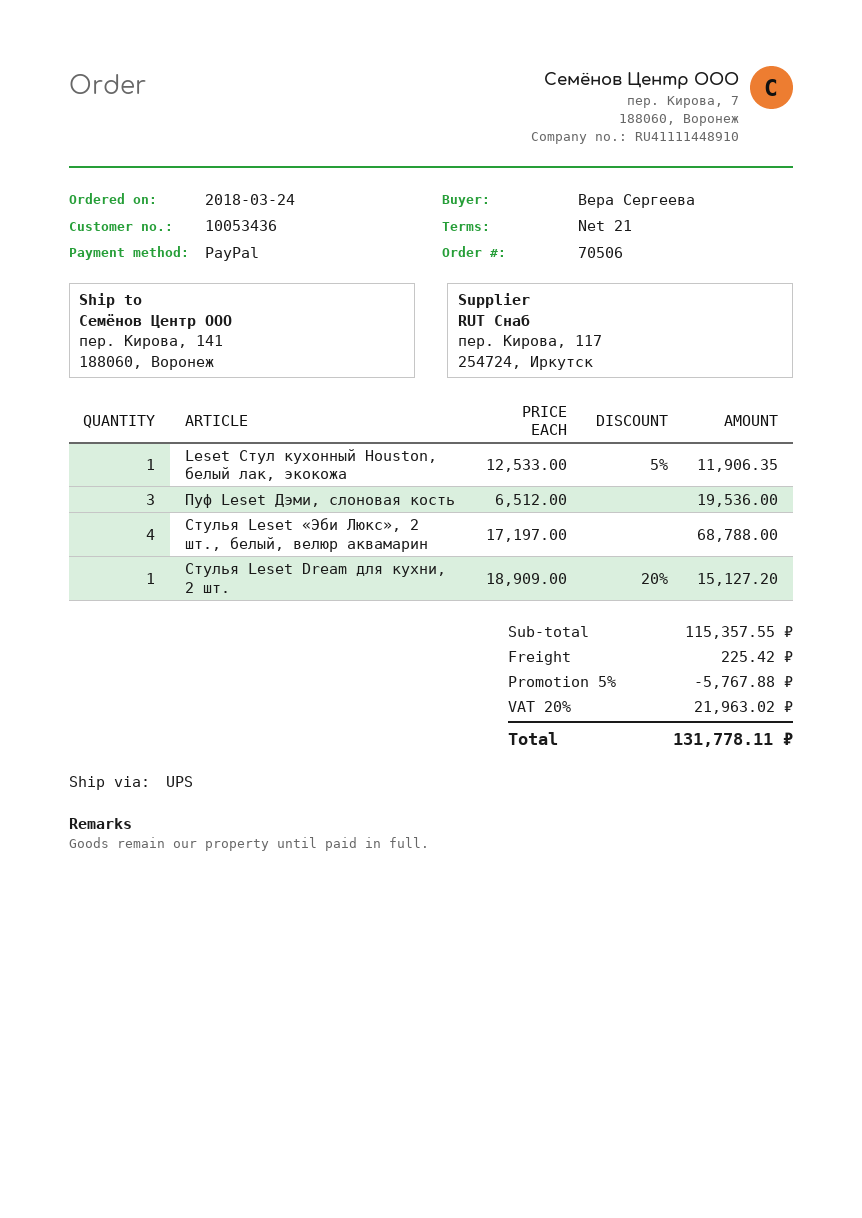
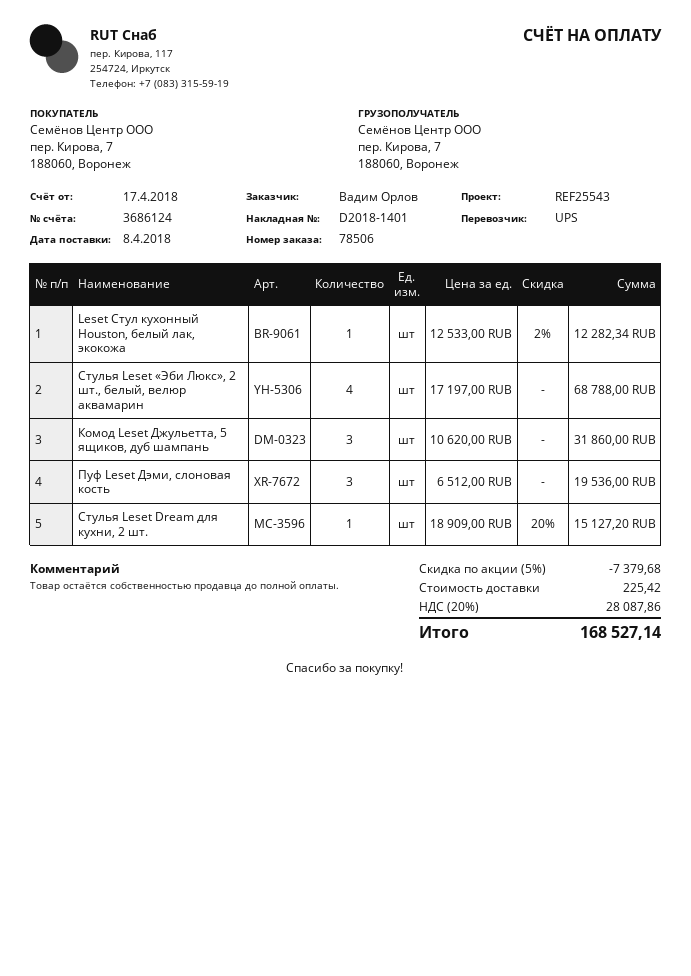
order number: 70506 -> 78506
ordered by: Вера Сергеева -> Вадим Орлов
ship to: пер. Кирова, 141, 188060, Воронеж -> пер. Кирова, 7, 188060, Воронеж
Leset Стул кухонный Houston, белый лак, экокожа: 1 x 12533.00 - 5% = 11906.35 -> 1 x 12533.00 - 2% = 12282.34
Комод Leset Джульетта, 5 ящиков, дуб шампань: none -> 3 x 10620.00 = 31860.00
discount: 5% = 5767.88 -> 5% = 7379.68
tax: 20% = 21963.02 -> 20% = 28087.86
total: 131778.11 -> 168527.14

